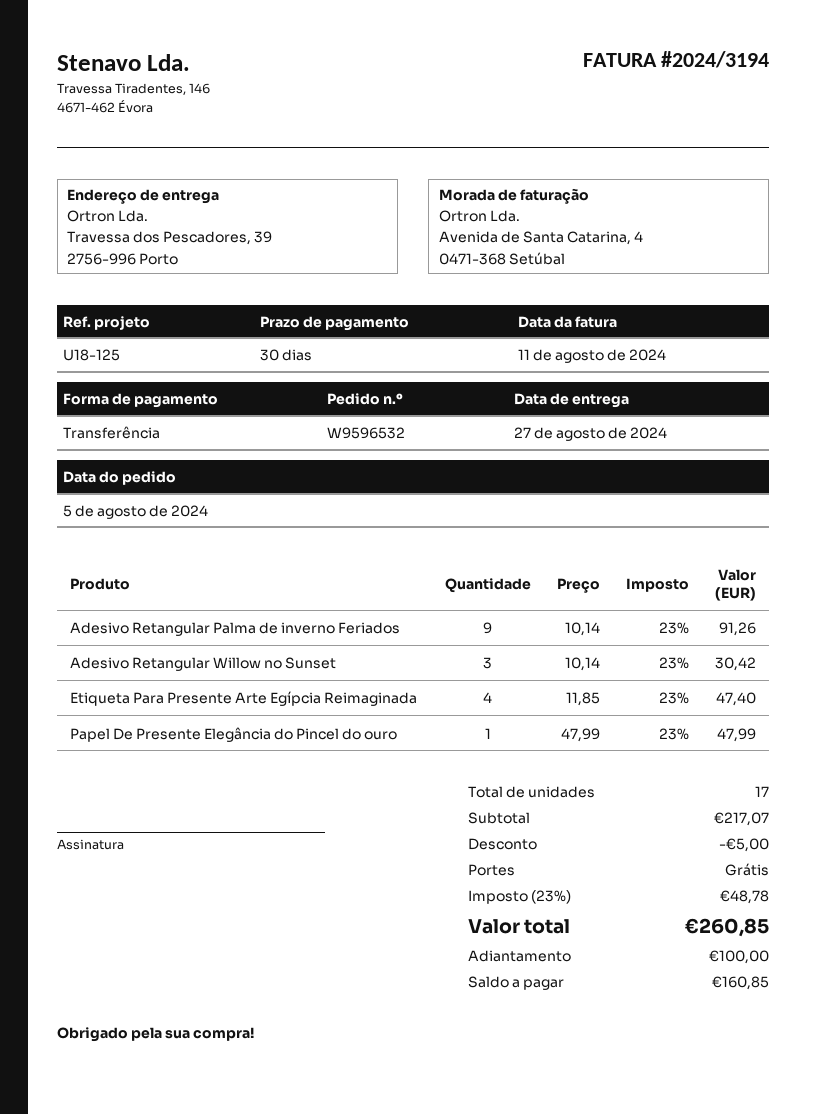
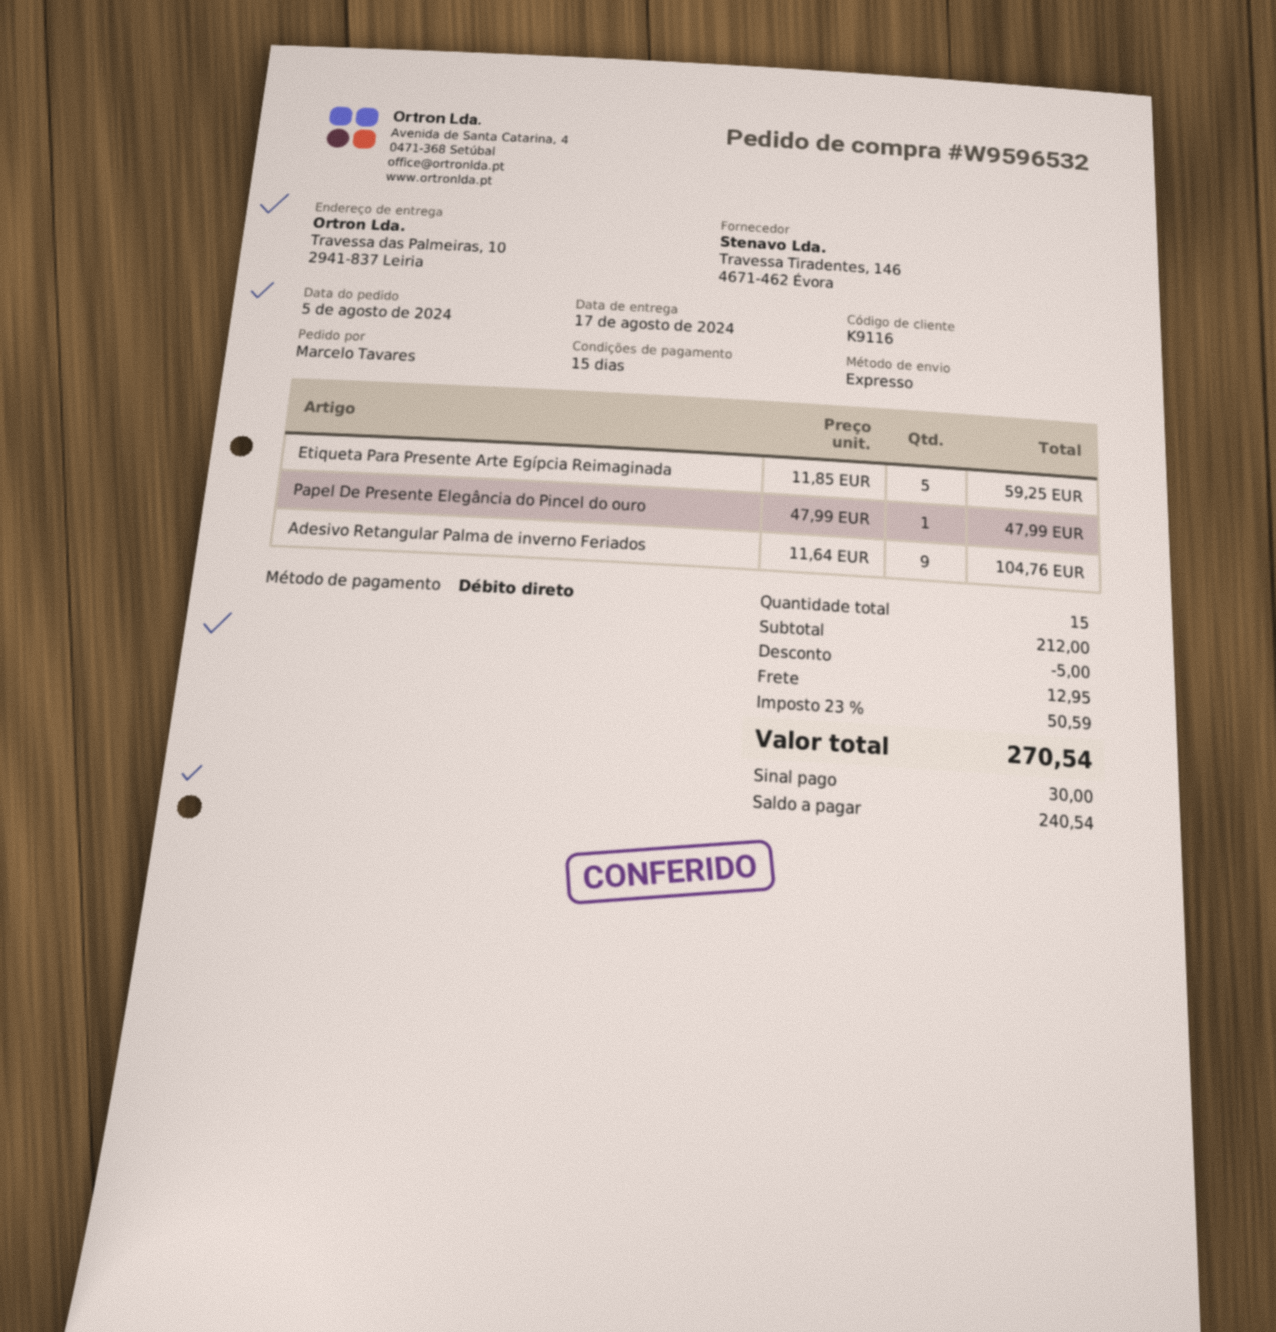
delivery date: 2024-08-27 -> 2024-08-17
payment terms: 30 days -> 15 days
payment method: bank transfer -> direct debit
ship to: Travessa dos Pescadores, 39, 2756-996 Porto -> Travessa das Palmeiras, 10, 2941-837 Leiria
Adesivo Retangular Palma de inverno Feriados: 9 x 10.14 = 91.26 -> 9 x 11.64 = 104.76
Adesivo Retangular Willow no Sunset: 3 x 10.14 = 30.42 -> none
Etiqueta Para Presente Arte Egípcia Reimaginada: 4 x 11.85 = 47.40 -> 5 x 11.85 = 59.25
total quantity: 17 -> 15
subtotal: 217.07 -> 212.00
shipping: 0.00 -> 12.95
tax: 23% = 48.78 -> 23% = 50.59
total: 260.85 -> 270.54
deposit: 100.00 -> 30.00
balance: 160.85 -> 240.54

